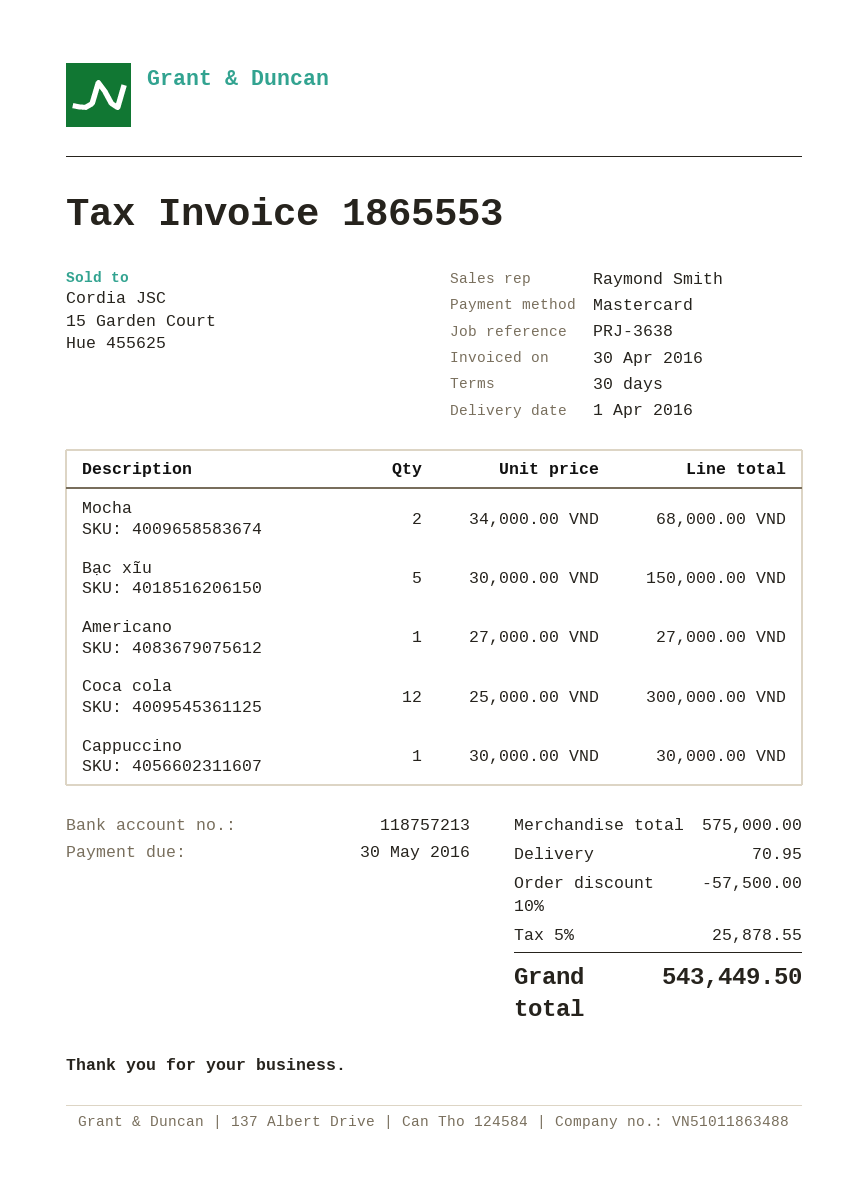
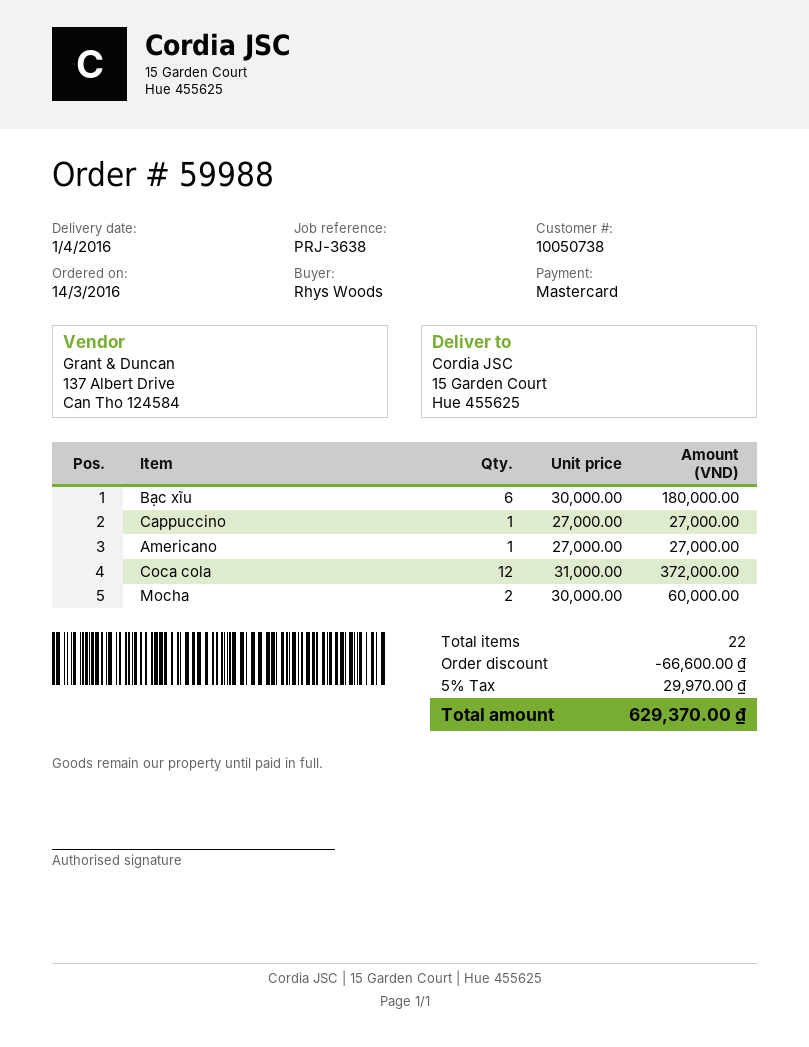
Mocha: 2 x 34000.00 = 68000.00 -> 2 x 30000.00 = 60000.00
Bạc xĩu: 5 x 30000.00 = 150000.00 -> 6 x 30000.00 = 180000.00
Coca cola: 12 x 25000.00 = 300000.00 -> 12 x 31000.00 = 372000.00
Cappuccino: 1 x 30000.00 = 30000.00 -> 1 x 27000.00 = 27000.00
discount: 57500.00 -> 66600.00
shipping: 70.95 -> none
tax: 5% = 25878.55 -> 5% = 29970.00
total: 543449.50 -> 629370.00

